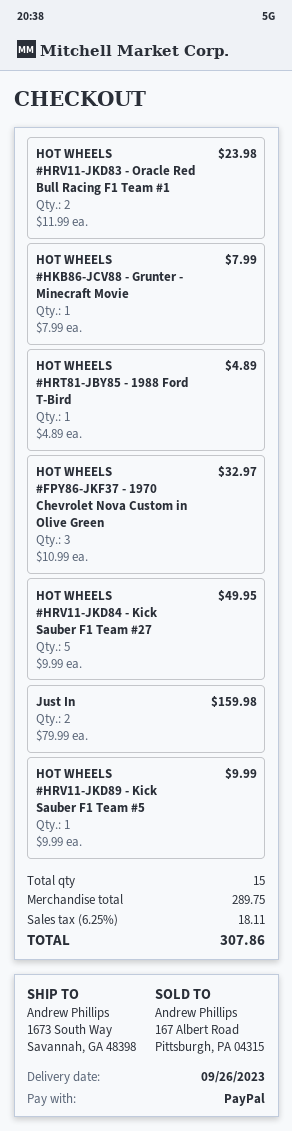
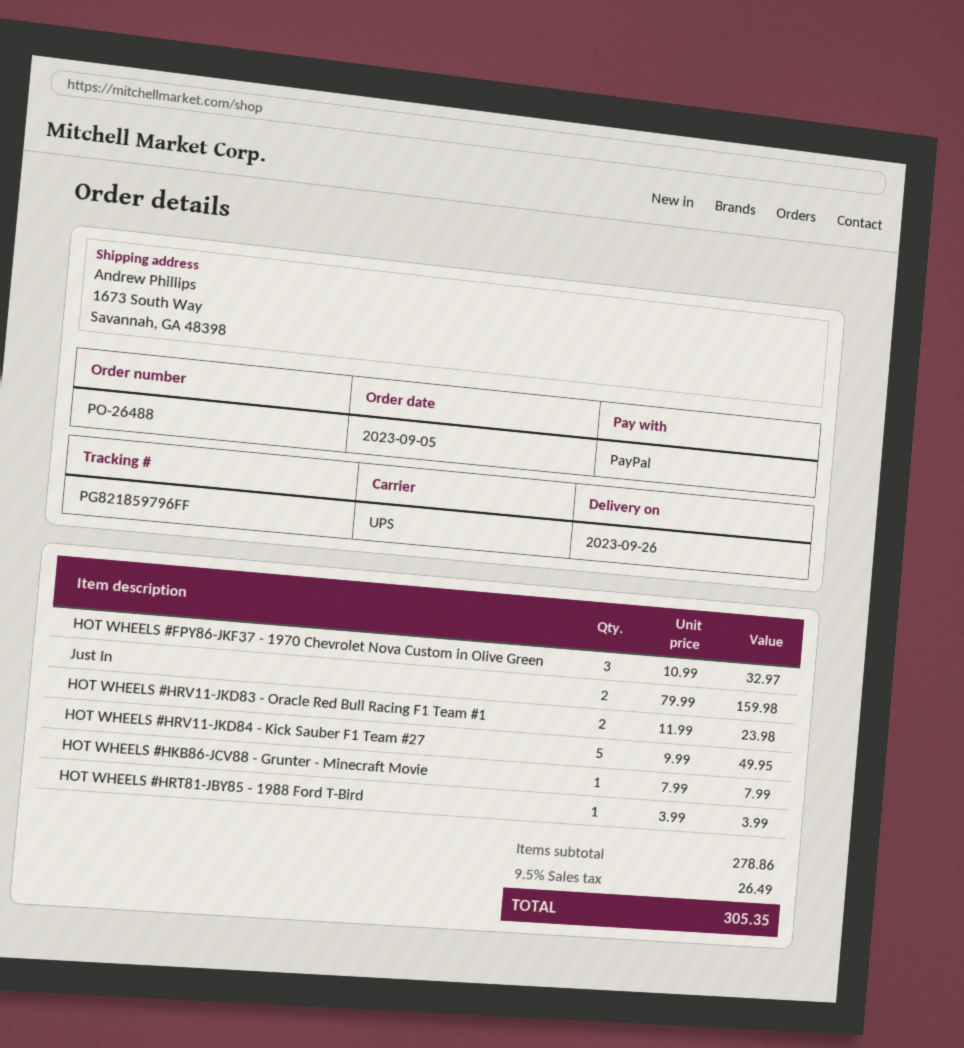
HOT WHEELS #HRT81-JBY85 - 1988 Ford T-Bird: 1 x 4.89 = 4.89 -> 1 x 3.99 = 3.99
HOT WHEELS #HRV11-JKD89 - Kick Sauber F1 Team #5: 1 x 9.99 = 9.99 -> none
subtotal: 289.75 -> 278.86
tax: 6.25% = 18.11 -> 9.5% = 26.49
total: 307.86 -> 305.35

